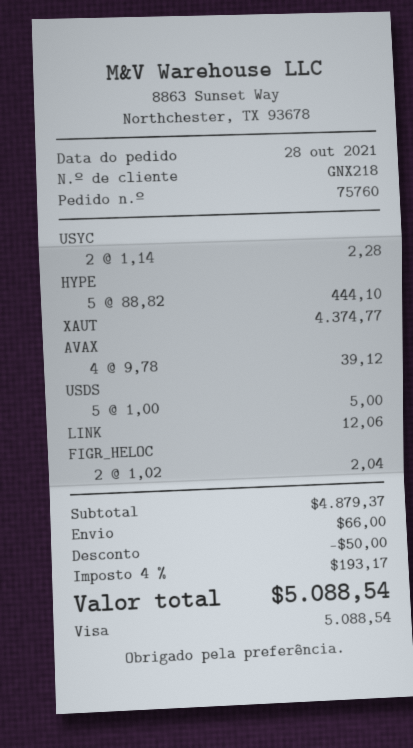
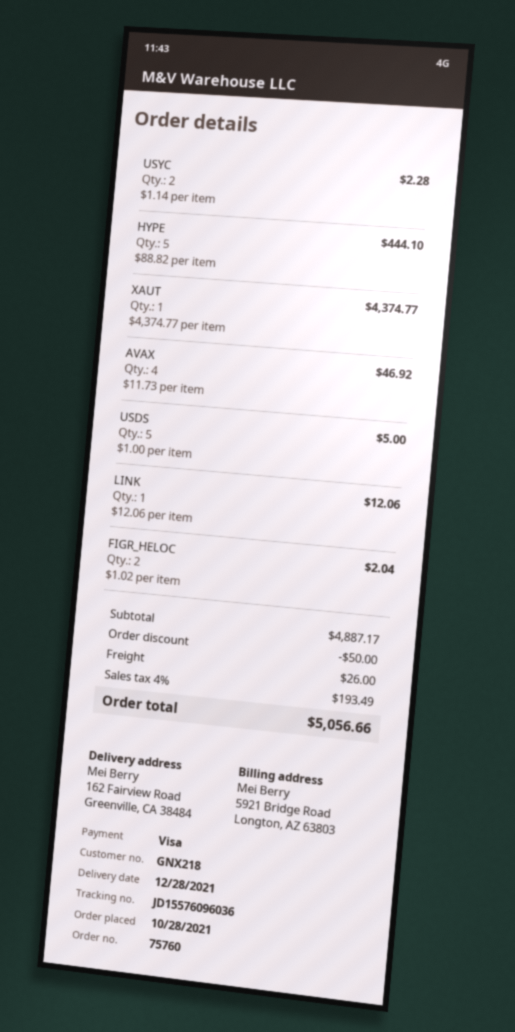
AVAX: 4 x 9.78 = 39.12 -> 4 x 11.73 = 46.92
subtotal: 4879.37 -> 4887.17
shipping: 66.00 -> 26.00
tax: 4% = 193.17 -> 4% = 193.49
total: 5088.54 -> 5056.66

